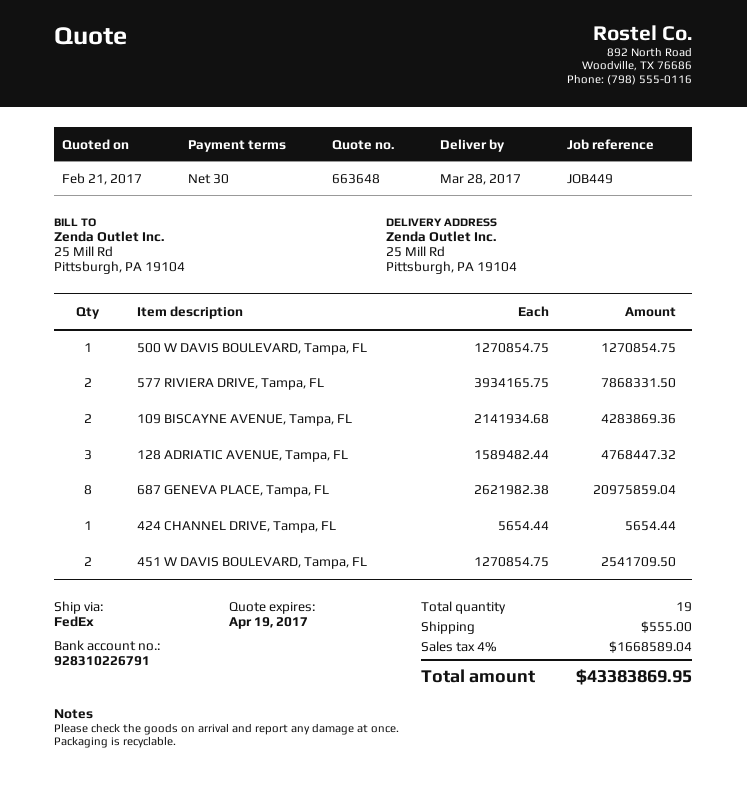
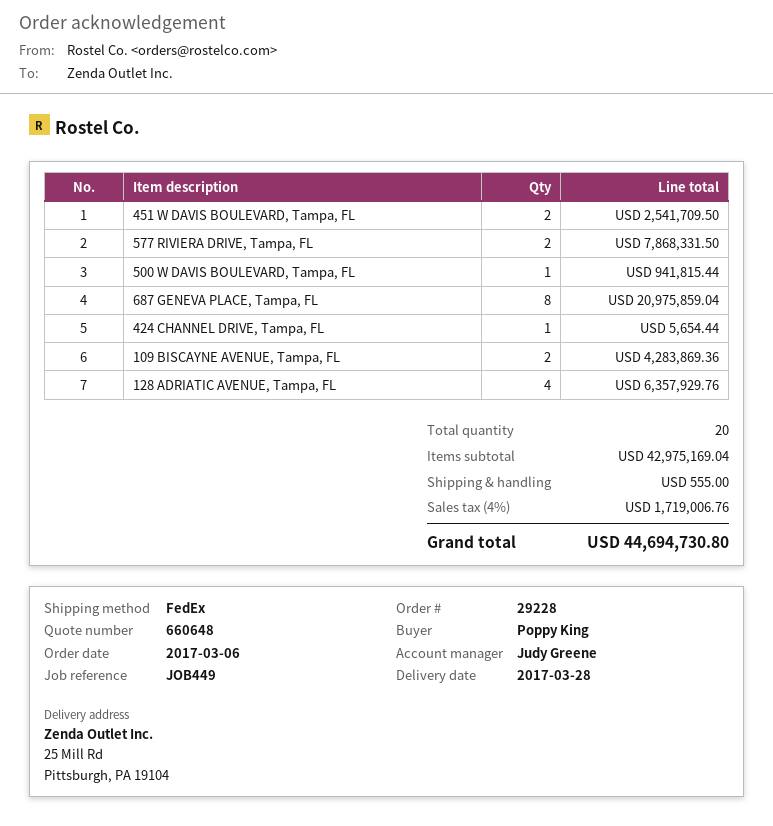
quote number: 663648 -> 660648
500 W DAVIS BOULEVARD, Tampa, FL: 1 for 1270854.75 -> 1 for 941815.44
128 ADRIATIC AVENUE, Tampa, FL: 3 for 4768447.32 -> 4 for 6357929.76
total quantity: 19 -> 20
tax: 4% = 1668589.04 -> 4% = 1719006.76
total: 43383869.95 -> 44694730.80

